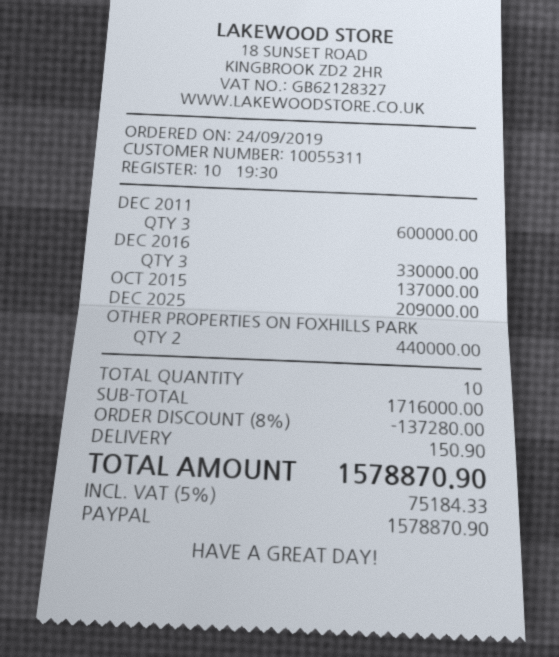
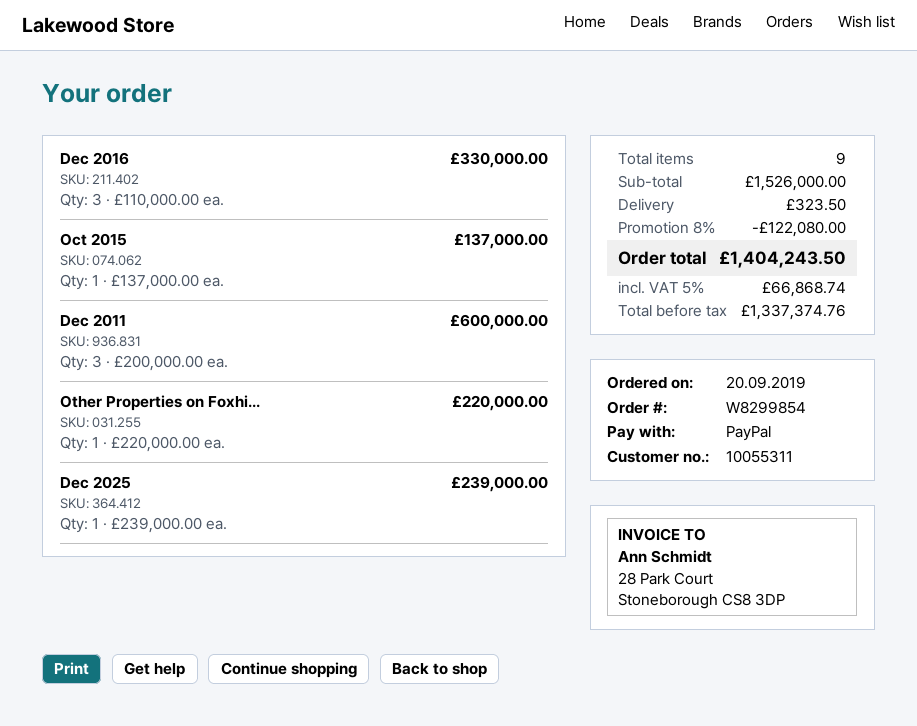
order date: 2019-09-24 -> 2019-09-20
DEC 2025: 1 for 209000.00 -> 1 for 239000.00
OTHER PROPERTIES ON FOXHILLS PARK: 2 for 440000.00 -> 1 for 220000.00
total quantity: 10 -> 9
subtotal: 1716000.00 -> 1526000.00
discount: 8% = 137280.00 -> 8% = 122080.00
shipping: 150.90 -> 323.50
tax: 5% = 75184.33 -> 5% = 66868.74
total: 1578870.90 -> 1404243.50

